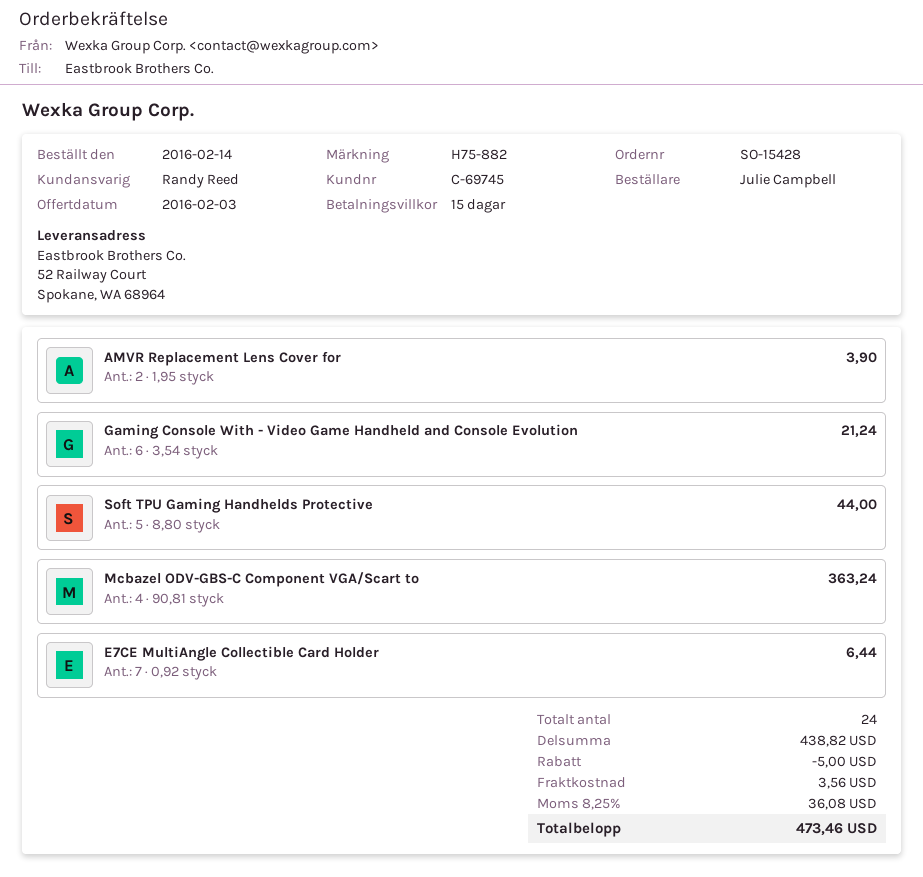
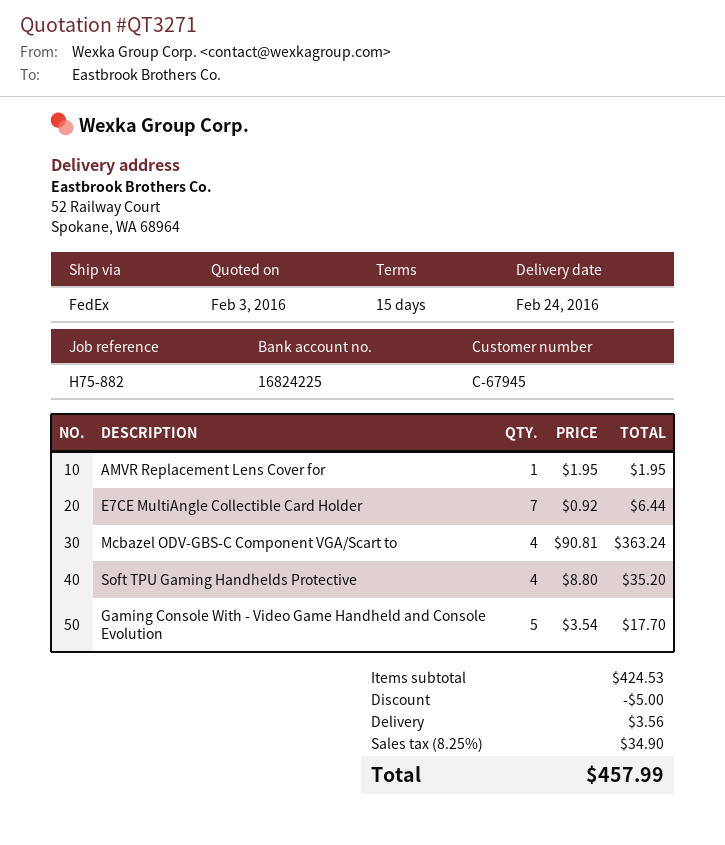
customer number: C-69745 -> C-67945
AMVR Replacement Lens Cover for: 2 x 1.95 = 3.90 -> 1 x 1.95 = 1.95
Gaming Console With - Video Game Handheld and Console Evolution: 6 x 3.54 = 21.24 -> 5 x 3.54 = 17.70
Soft TPU Gaming Handhelds Protective: 5 x 8.80 = 44.00 -> 4 x 8.80 = 35.20
subtotal: 438.82 -> 424.53
tax: 8.25% = 36.08 -> 8.25% = 34.90
total: 473.46 -> 457.99

